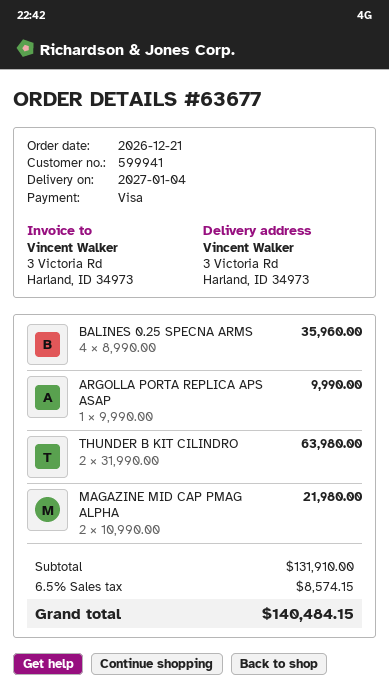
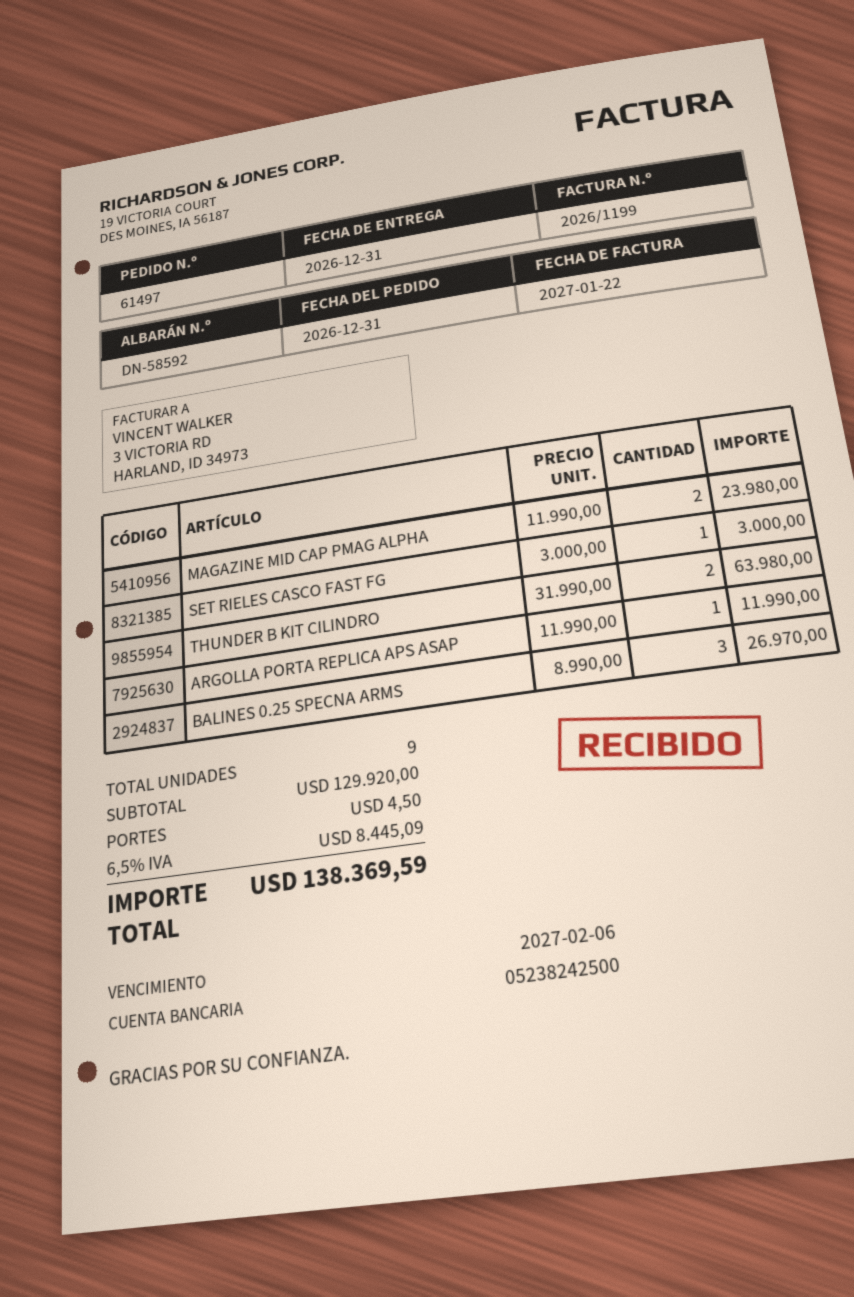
order number: 63677 -> 61497
order date: 2026-12-21 -> 2026-12-31
delivery date: 2027-01-04 -> 2026-12-31
BALINES 0.25 SPECNA ARMS: 4 x 8990.00 = 35960.00 -> 3 x 8990.00 = 26970.00
ARGOLLA PORTA REPLICA APS ASAP: 1 x 9990.00 = 9990.00 -> 1 x 11990.00 = 11990.00
MAGAZINE MID CAP PMAG ALPHA: 2 x 10990.00 = 21980.00 -> 2 x 11990.00 = 23980.00
SET RIELES CASCO FAST FG: none -> 1 x 3000.00 = 3000.00
subtotal: 131910.00 -> 129920.00
shipping: none -> 4.50
tax: 6.5% = 8574.15 -> 6.5% = 8445.09
total: 140484.15 -> 138369.59

